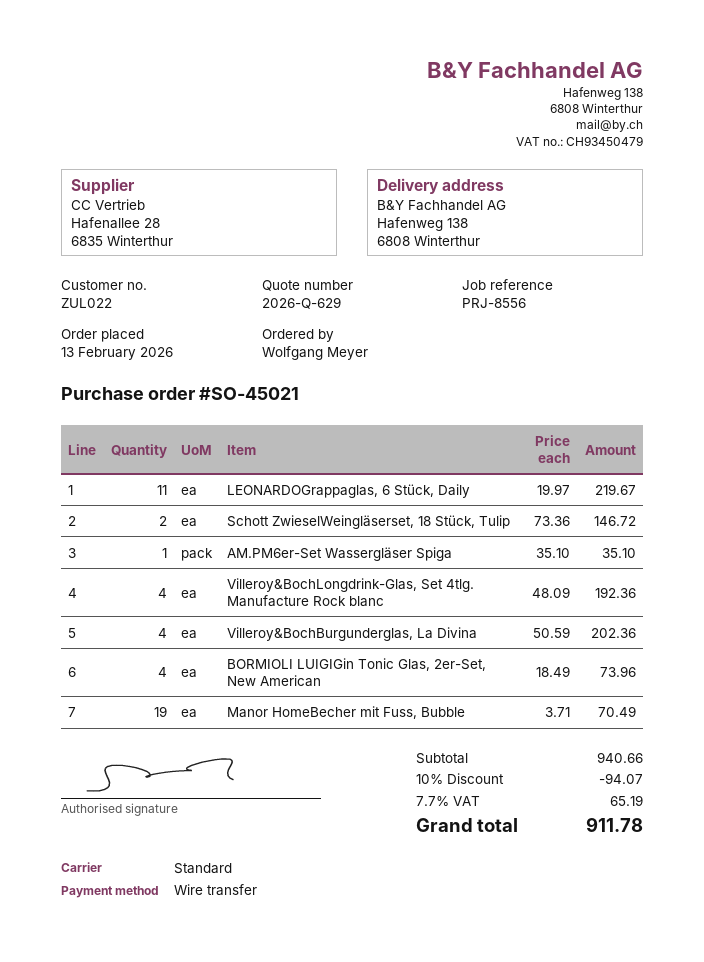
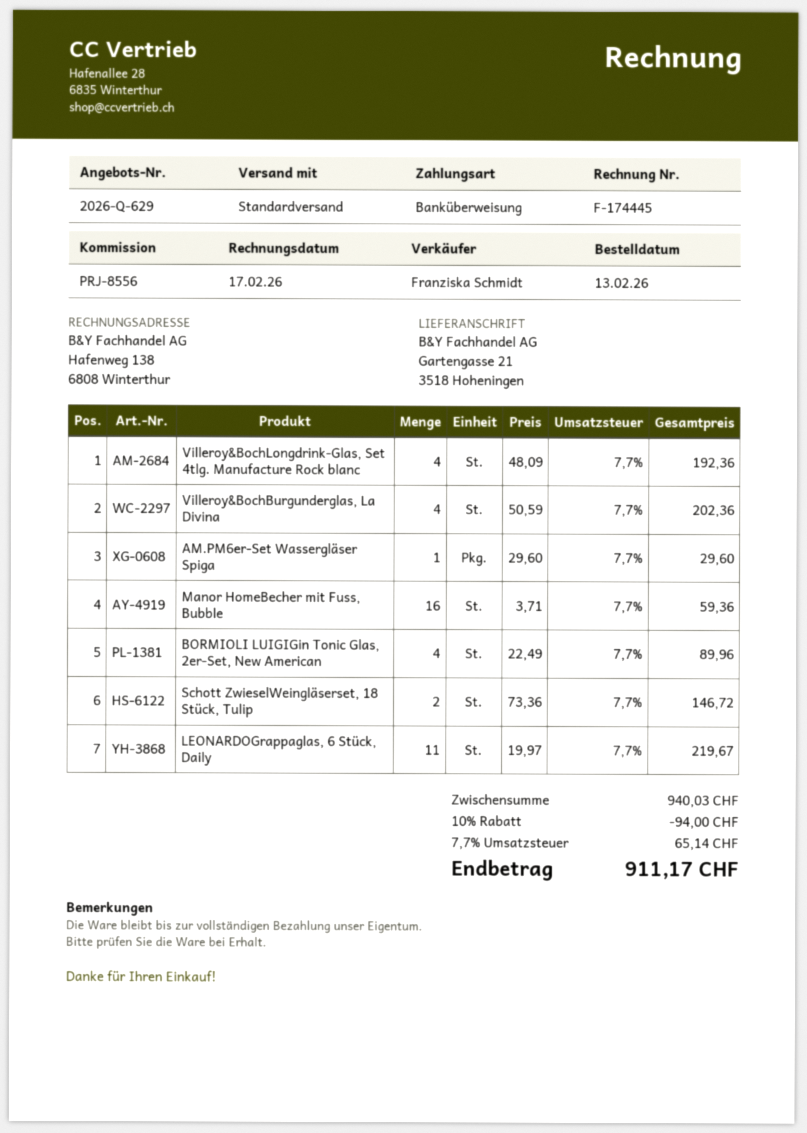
ship to: Hafenweg 138, 6808 Winterthur -> Gartengasse 21, 3518 Hoheningen
AM.PM6er-Set Wassergläser Spiga: 1 x 35.10 = 35.10 -> 1 x 29.60 = 29.60
BORMIOLI LUIGIGin Tonic Glas, 2er-Set, New American: 4 x 18.49 = 73.96 -> 4 x 22.49 = 89.96
Manor HomeBecher mit Fuss, Bubble: 19 x 3.71 = 70.49 -> 16 x 3.71 = 59.36
subtotal: 940.66 -> 940.03
discount: 10% = 94.07 -> 10% = 94.00
tax: 7.7% = 65.19 -> 7.7% = 65.14
total: 911.78 -> 911.17

